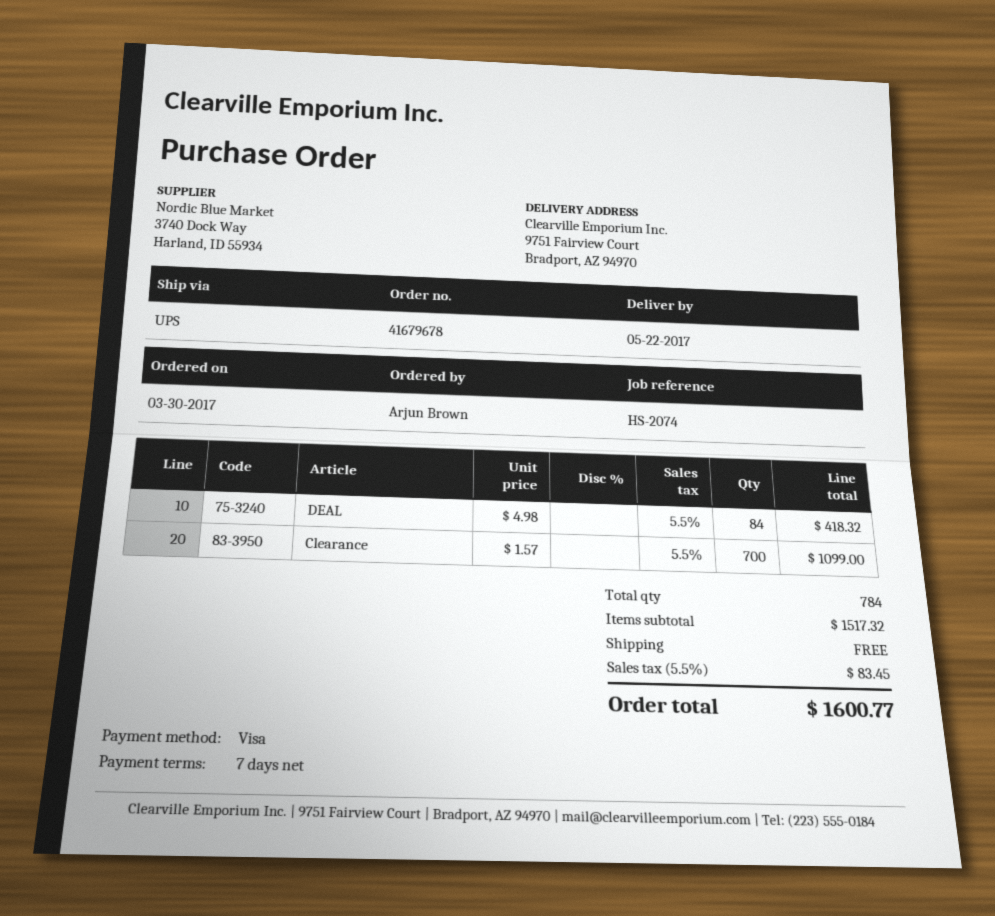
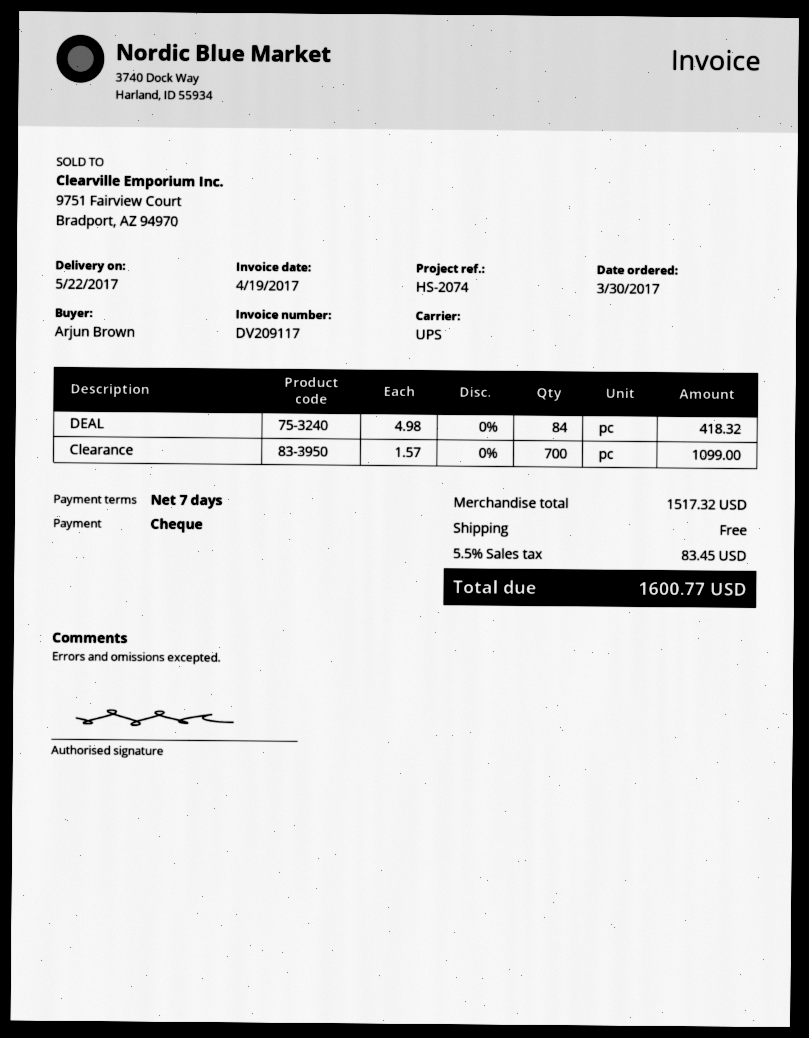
payment method: Visa -> cheque

